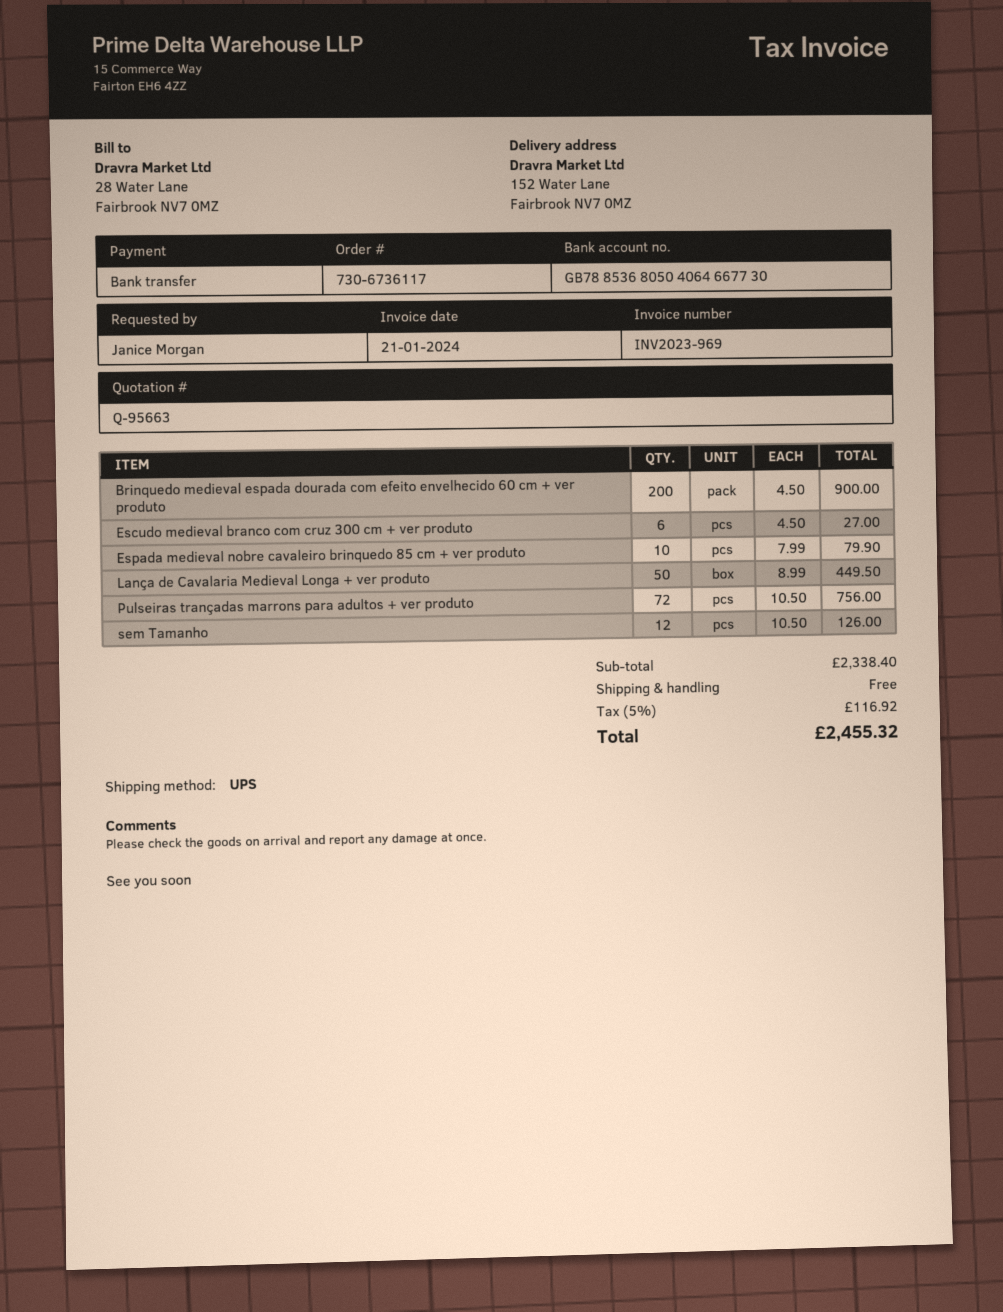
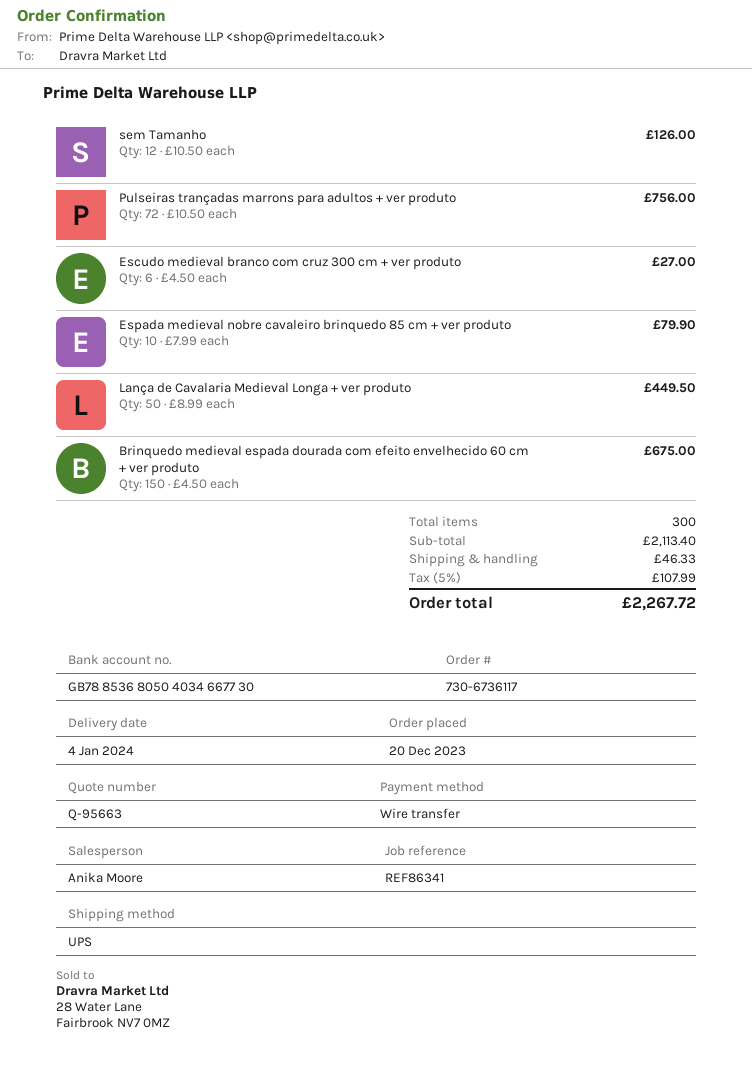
bank account: GB78853680504064667730 -> GB78853680504034667730
Brinquedo medieval espada dourada com efeito envelhecido 60 cm + ver produto: 200 x 4.50 = 900.00 -> 150 x 4.50 = 675.00
subtotal: 2338.40 -> 2113.40
shipping: 0.00 -> 46.33
tax: 5% = 116.92 -> 5% = 107.99
total: 2455.32 -> 2267.72

